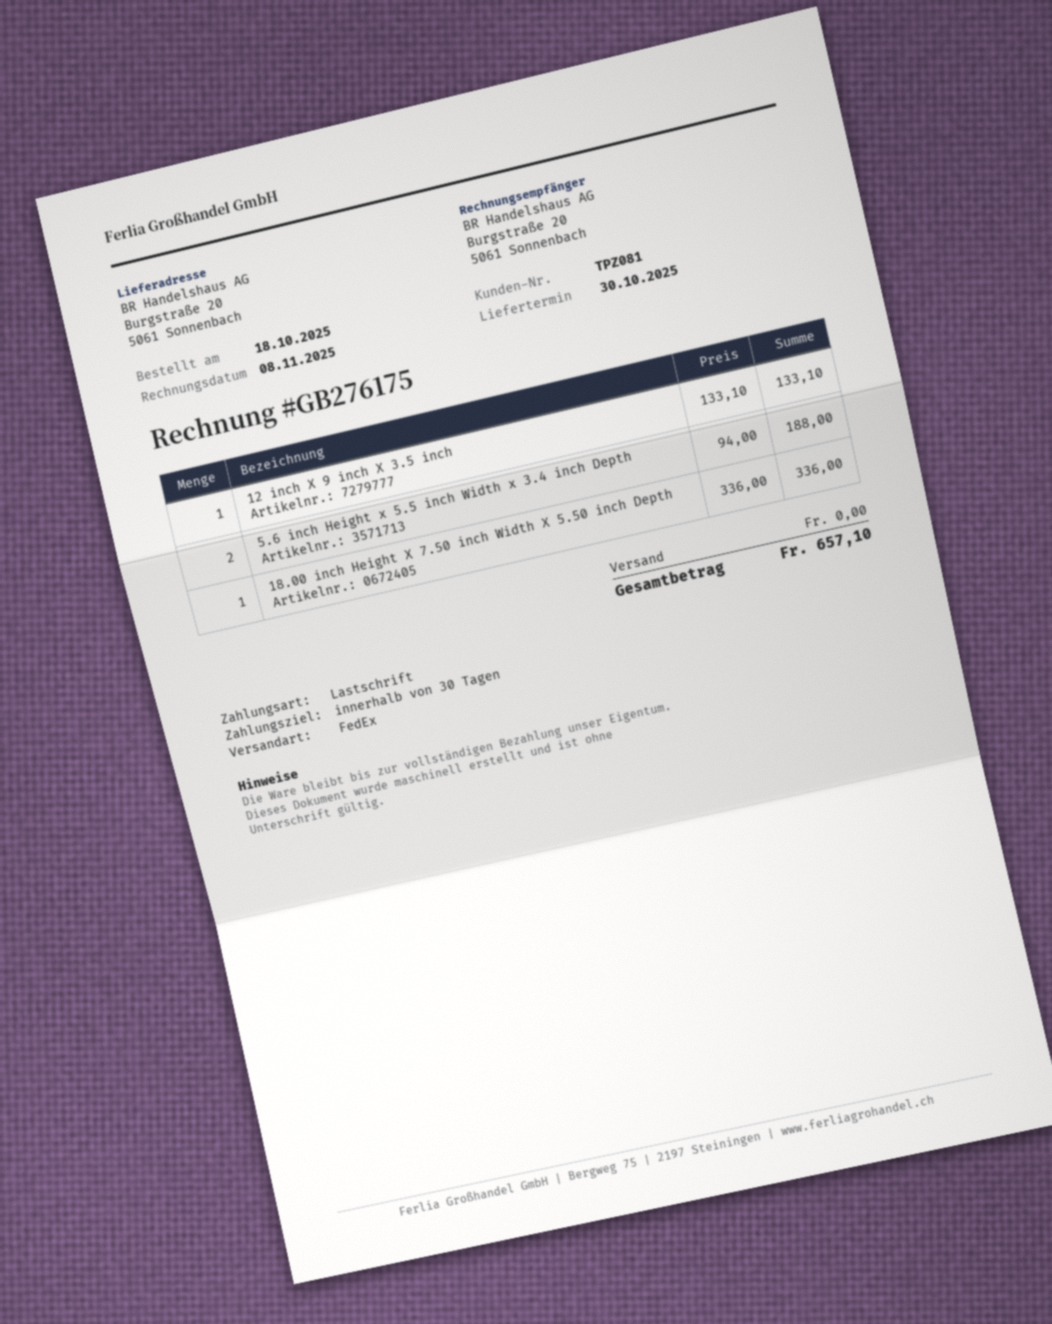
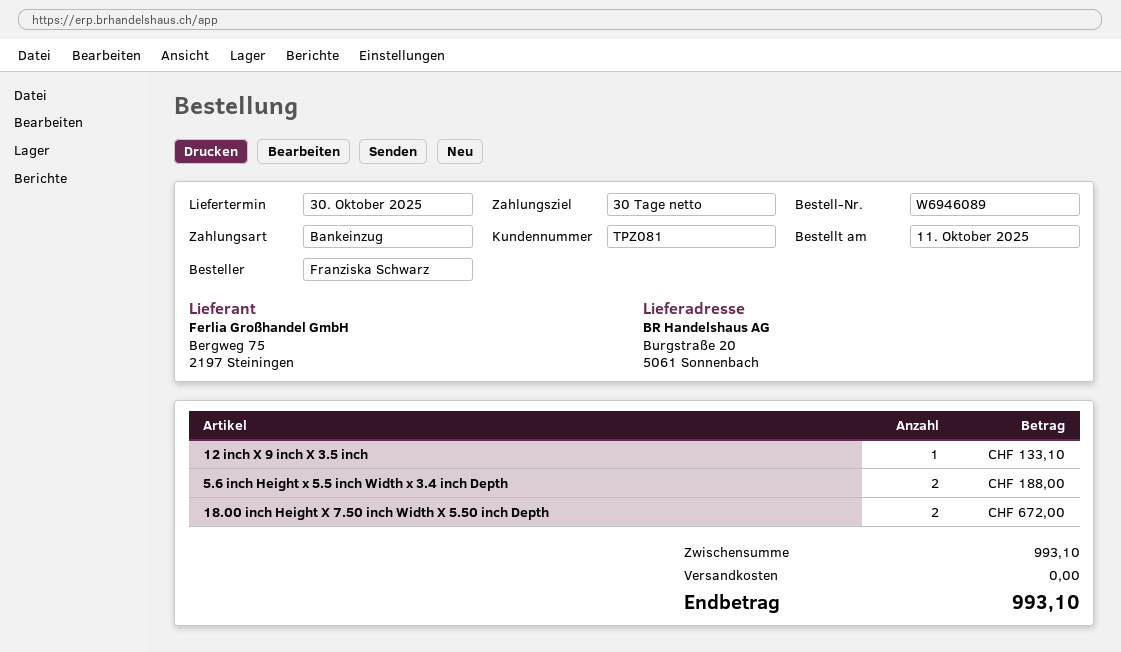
order date: 2025-10-18 -> 2025-10-11
18.00 inch Height X 7.50 inch Width X 5.50 inch Depth: 1 for 336.00 -> 2 for 672.00
total: 657.10 -> 993.10

